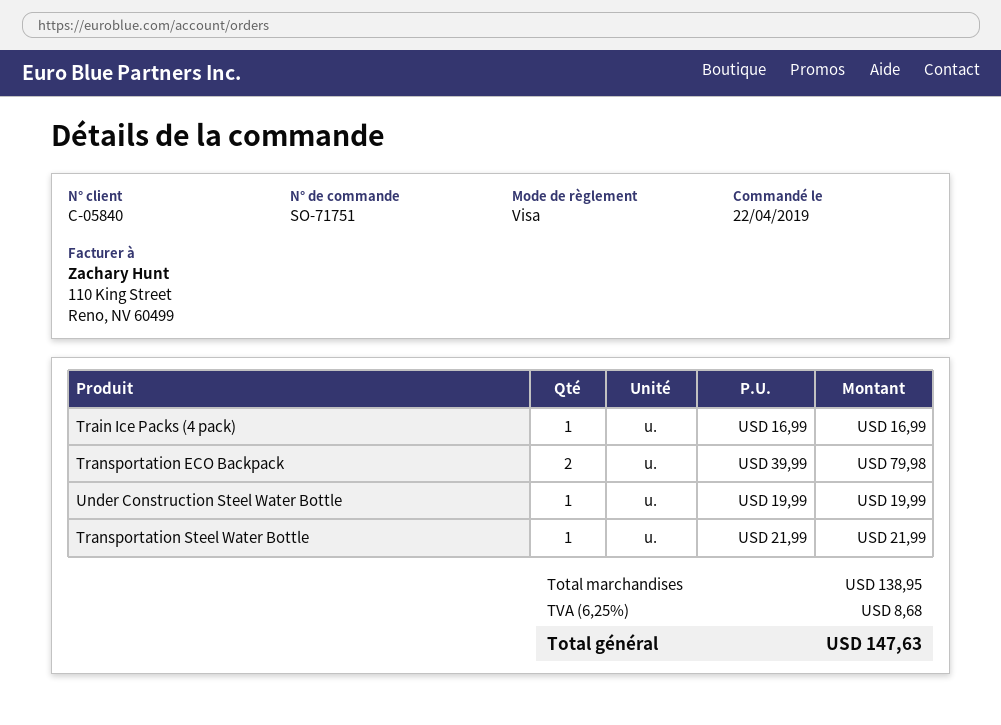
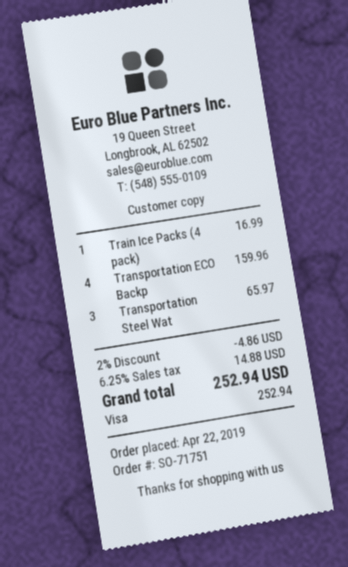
Transportation ECO Backpack: 2 for 79.98 -> 4 for 159.96
Under Construction Steel Water Bottle: 1 for 19.99 -> none
Transportation Steel Water Bottle: 1 for 21.99 -> 3 for 65.97
discount: none -> 2% = 4.86
tax: 6.25% = 8.68 -> 6.25% = 14.88
total: 147.63 -> 252.94

